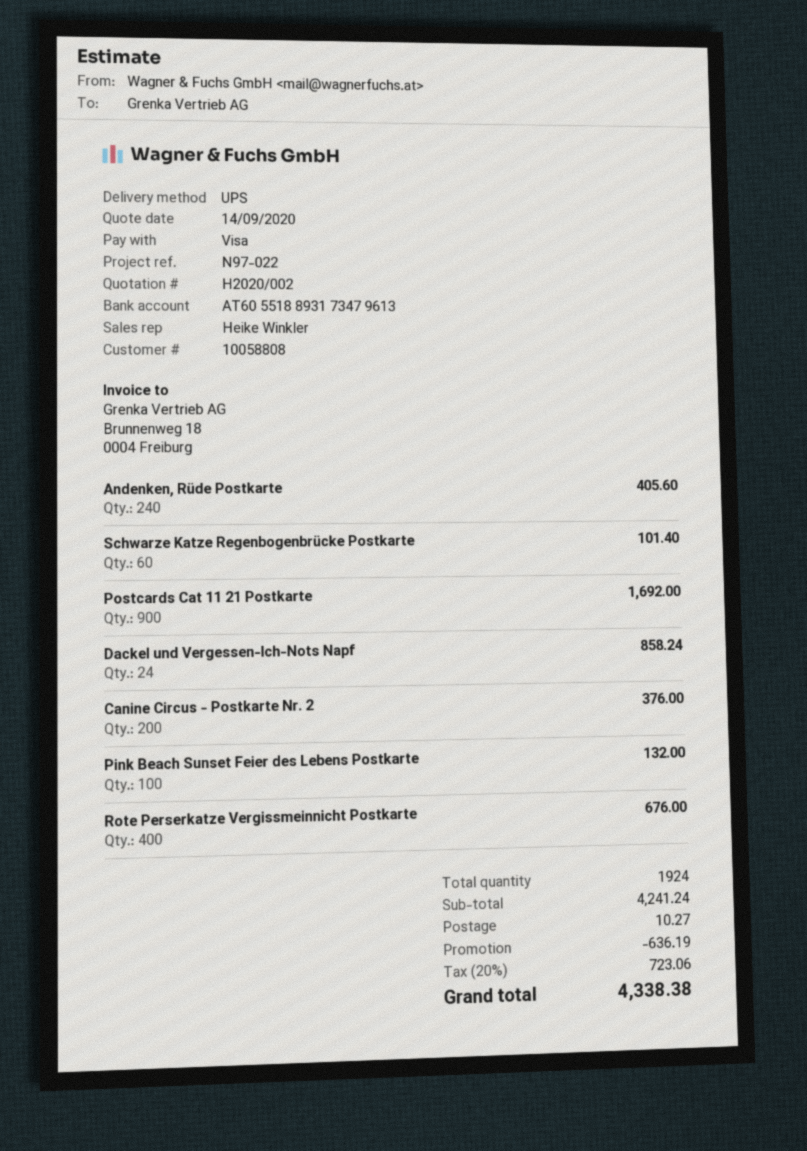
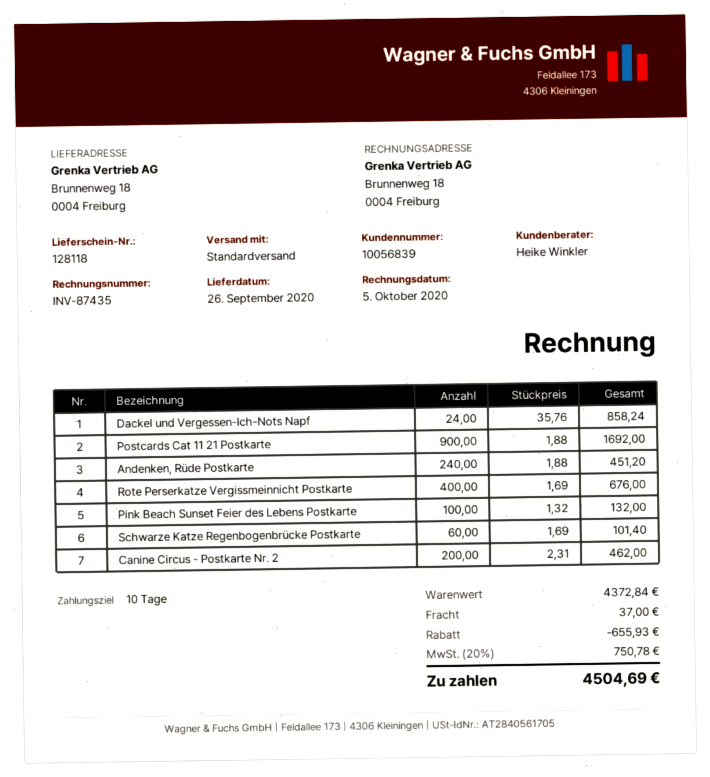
customer number: 10058808 -> 10056839
shipping method: UPS -> standard
Andenken, Rüde Postkarte: 240 for 405.60 -> 240 for 451.20
Canine Circus - Postkarte Nr. 2: 200 for 376.00 -> 200 for 462.00
subtotal: 4241.24 -> 4372.84
discount: 636.19 -> 655.93
shipping: 10.27 -> 37.00
tax: 20% = 723.06 -> 20% = 750.78
total: 4338.38 -> 4504.69

